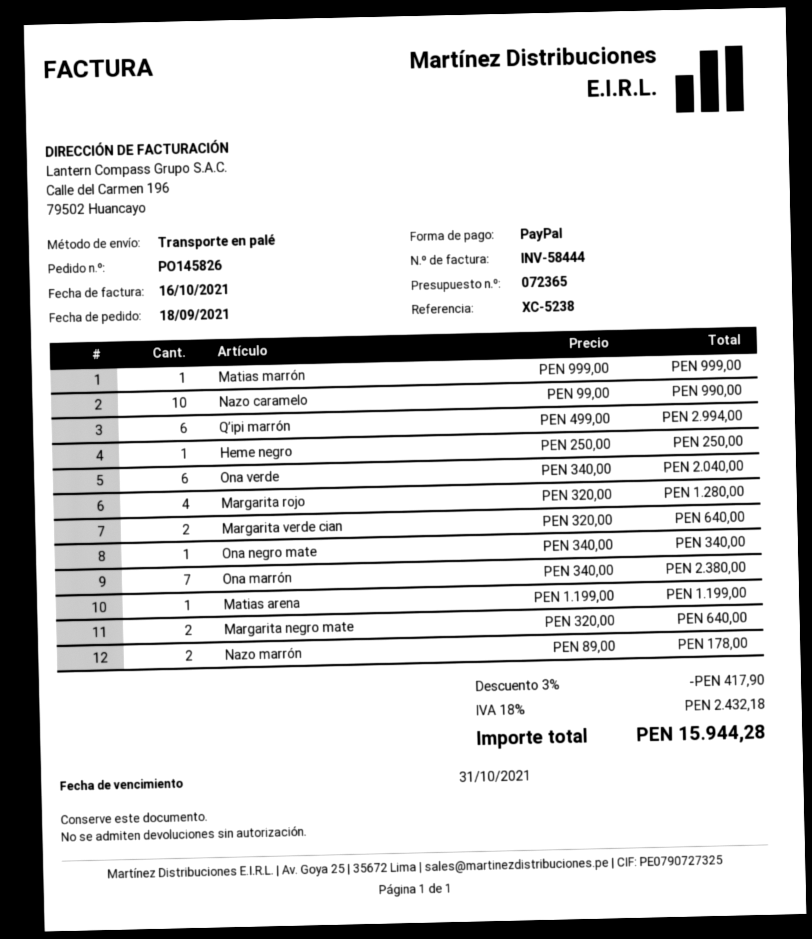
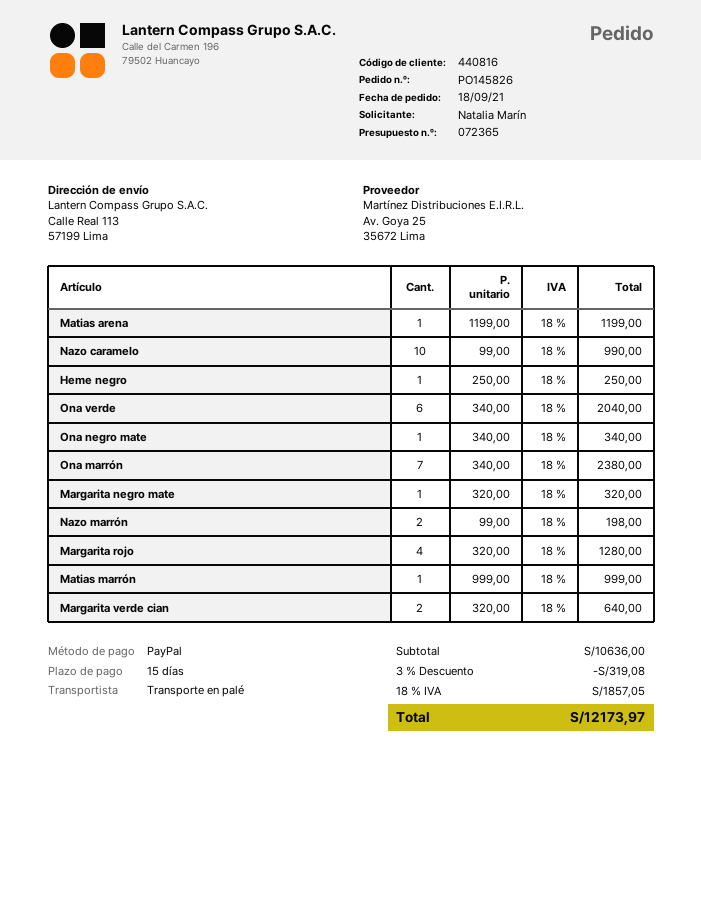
Q’ipi marrón: 6 x 499.00 = 2994.00 -> none
Margarita negro mate: 2 x 320.00 = 640.00 -> 1 x 320.00 = 320.00
Nazo marrón: 2 x 89.00 = 178.00 -> 2 x 99.00 = 198.00
discount: 3% = 417.90 -> 3% = 319.08
tax: 18% = 2432.18 -> 18% = 1857.05
total: 15944.28 -> 12173.97

